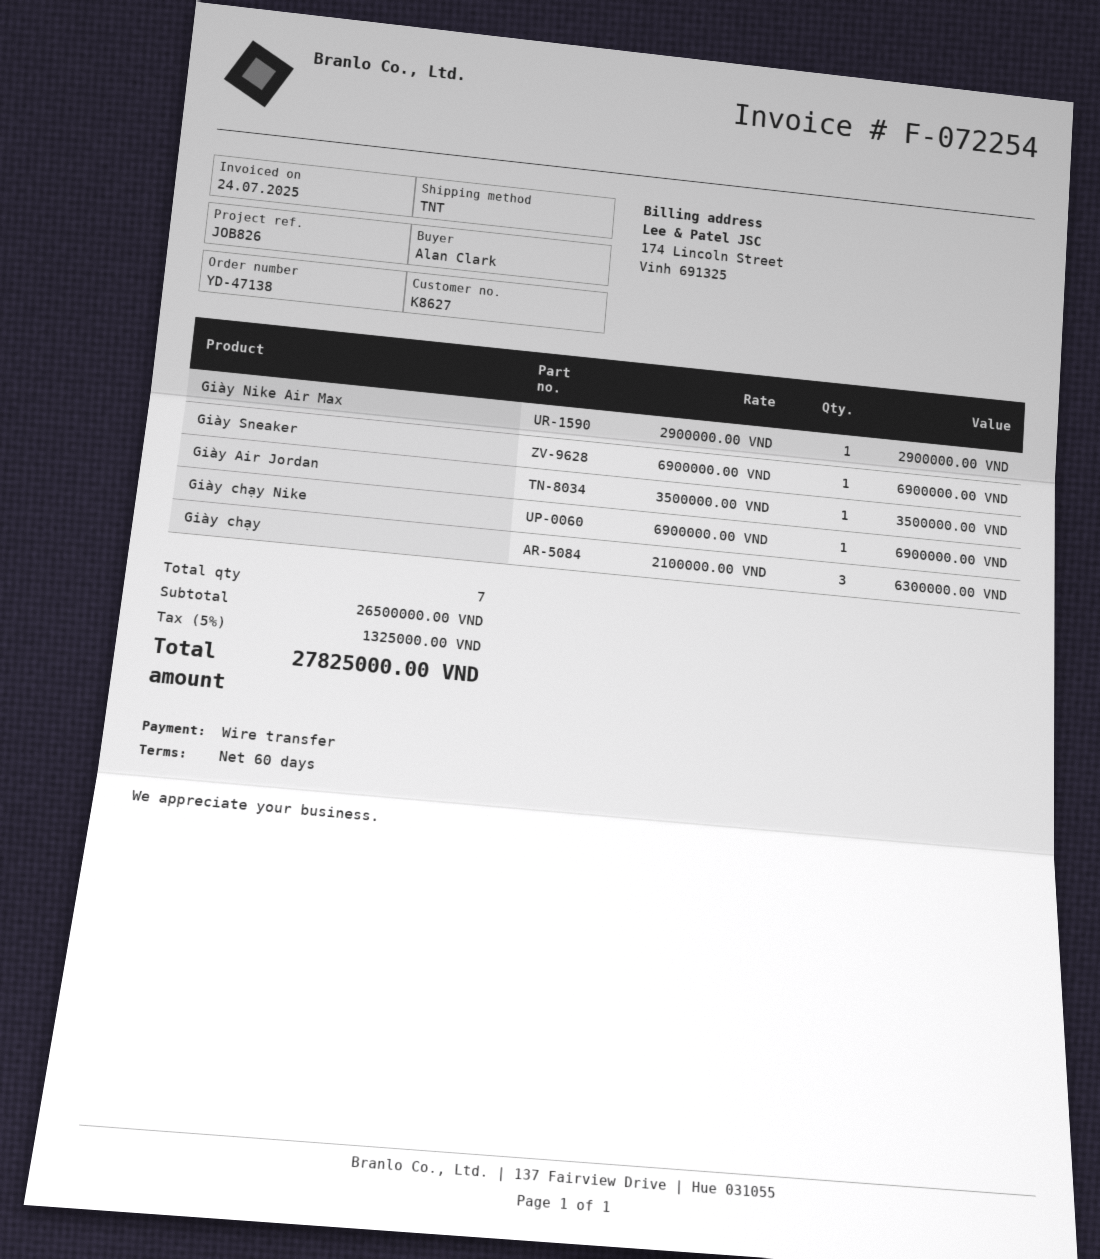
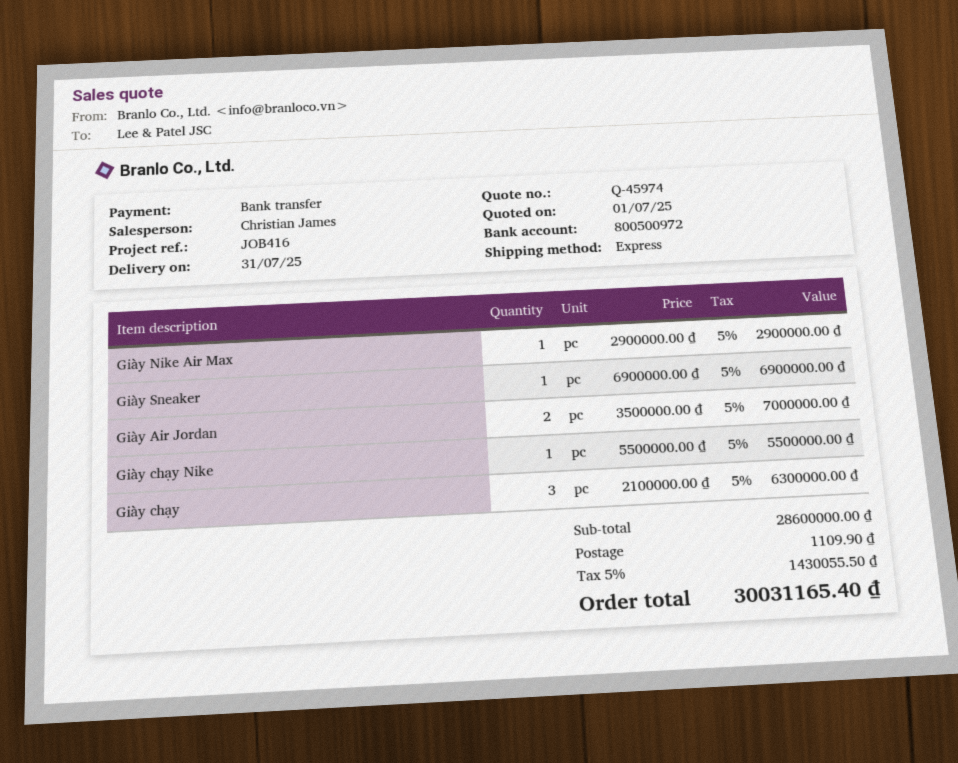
reference: JOB826 -> JOB416
shipping method: TNT -> express
Giày Air Jordan: 1 x 3500000.00 = 3500000.00 -> 2 x 3500000.00 = 7000000.00
Giày chạy Nike: 1 x 6900000.00 = 6900000.00 -> 1 x 5500000.00 = 5500000.00
subtotal: 26500000.00 -> 28600000.00
shipping: none -> 1109.90
tax: 5% = 1325000.00 -> 5% = 1430055.50
total: 27825000.00 -> 30031165.40

